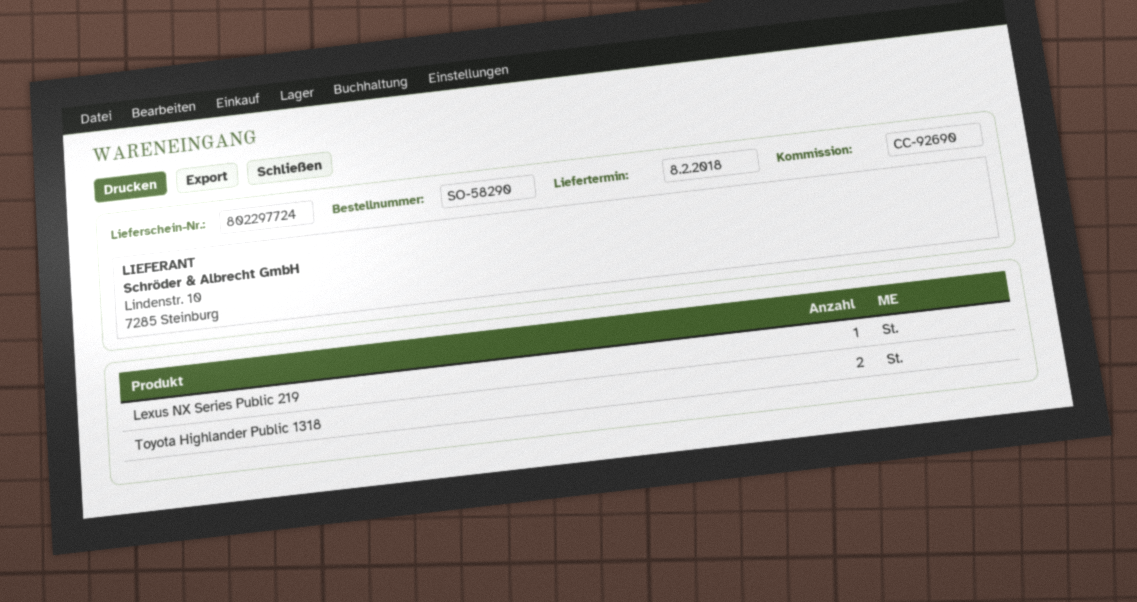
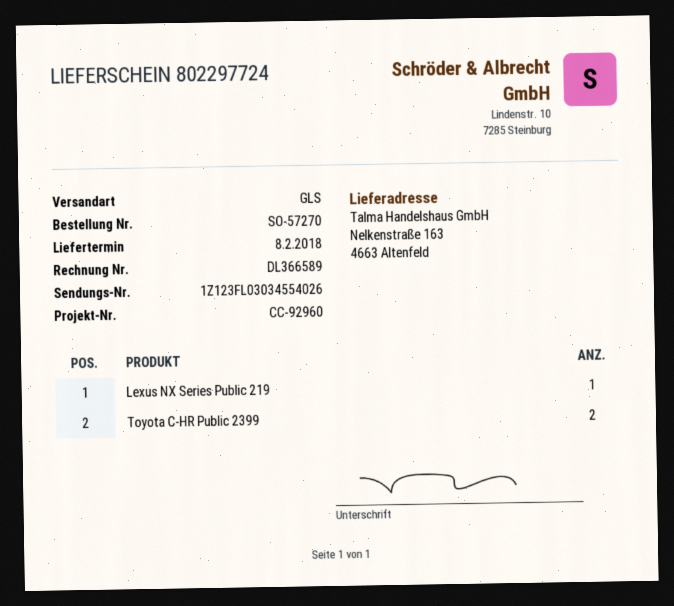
order number: SO-58290 -> SO-57270
reference: CC-92690 -> CC-92960
Toyota Highlander Public 1318: 2 -> none
Toyota C-HR Public 2399: none -> 2

